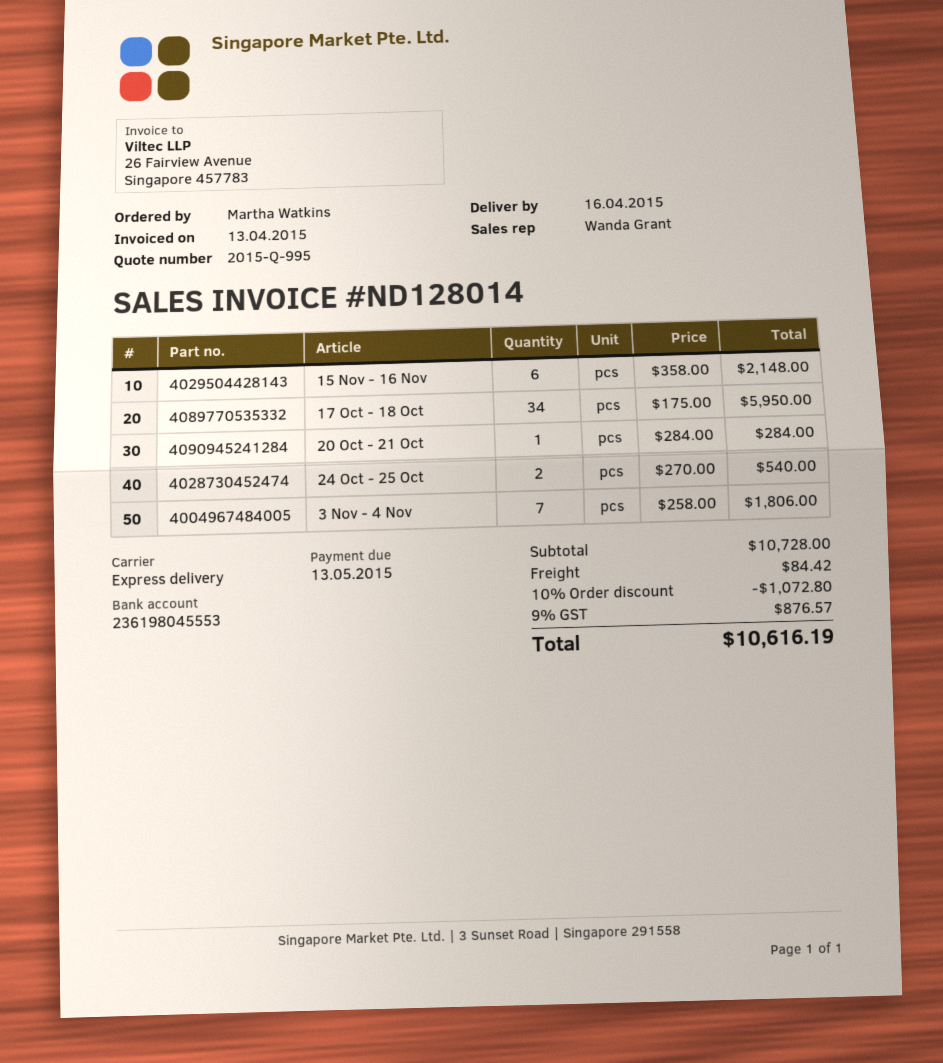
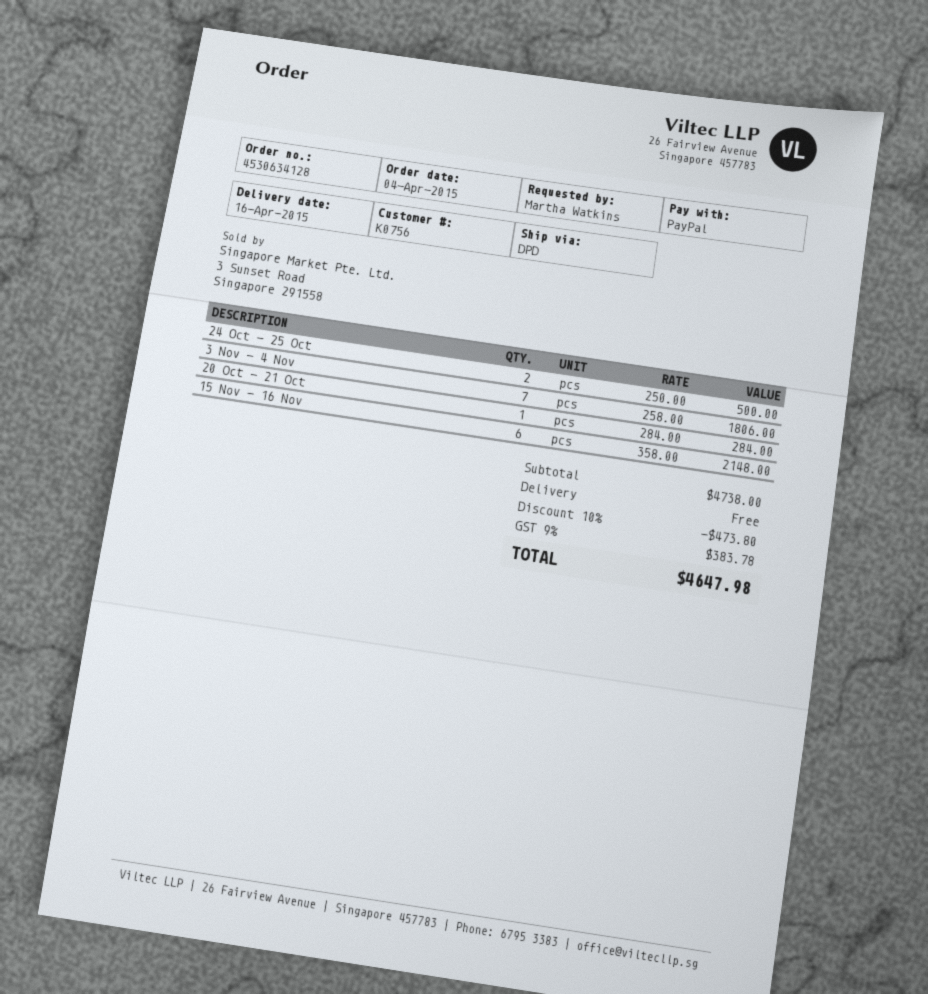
shipping method: express -> DPD
17 Oct - 18 Oct: 34 x 175.00 = 5950.00 -> none
24 Oct - 25 Oct: 2 x 270.00 = 540.00 -> 2 x 250.00 = 500.00
subtotal: 10728.00 -> 4738.00
discount: 10% = 1072.80 -> 10% = 473.80
shipping: 84.42 -> 0.00
tax: 9% = 876.57 -> 9% = 383.78
total: 10616.19 -> 4647.98

